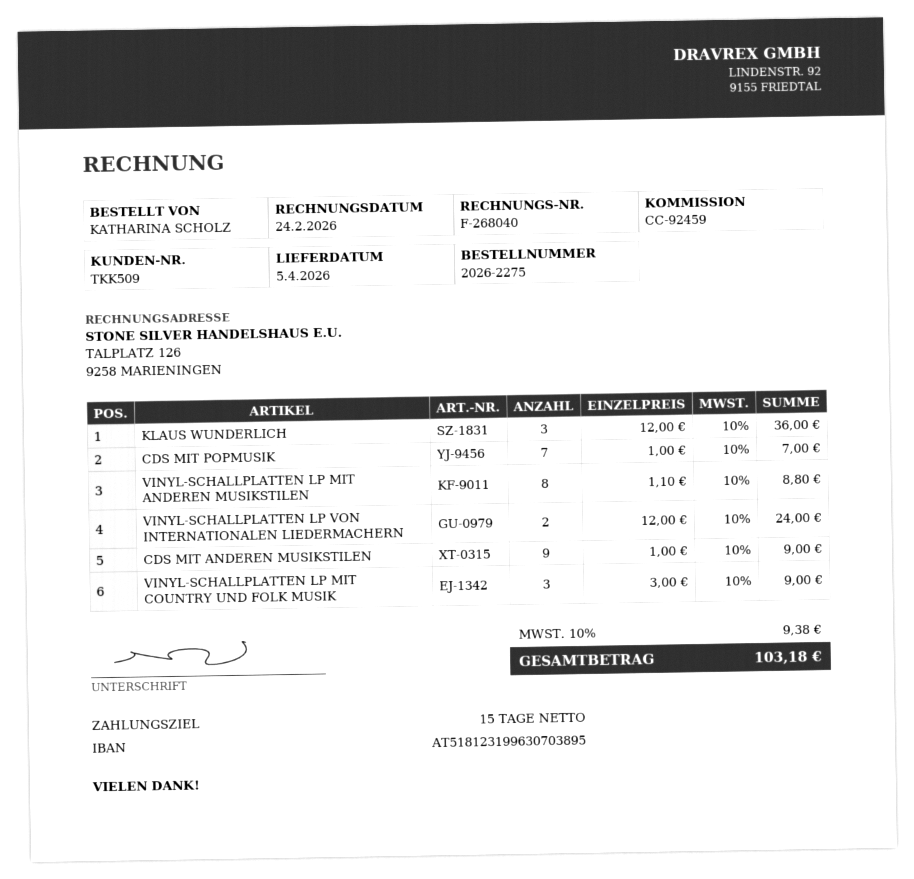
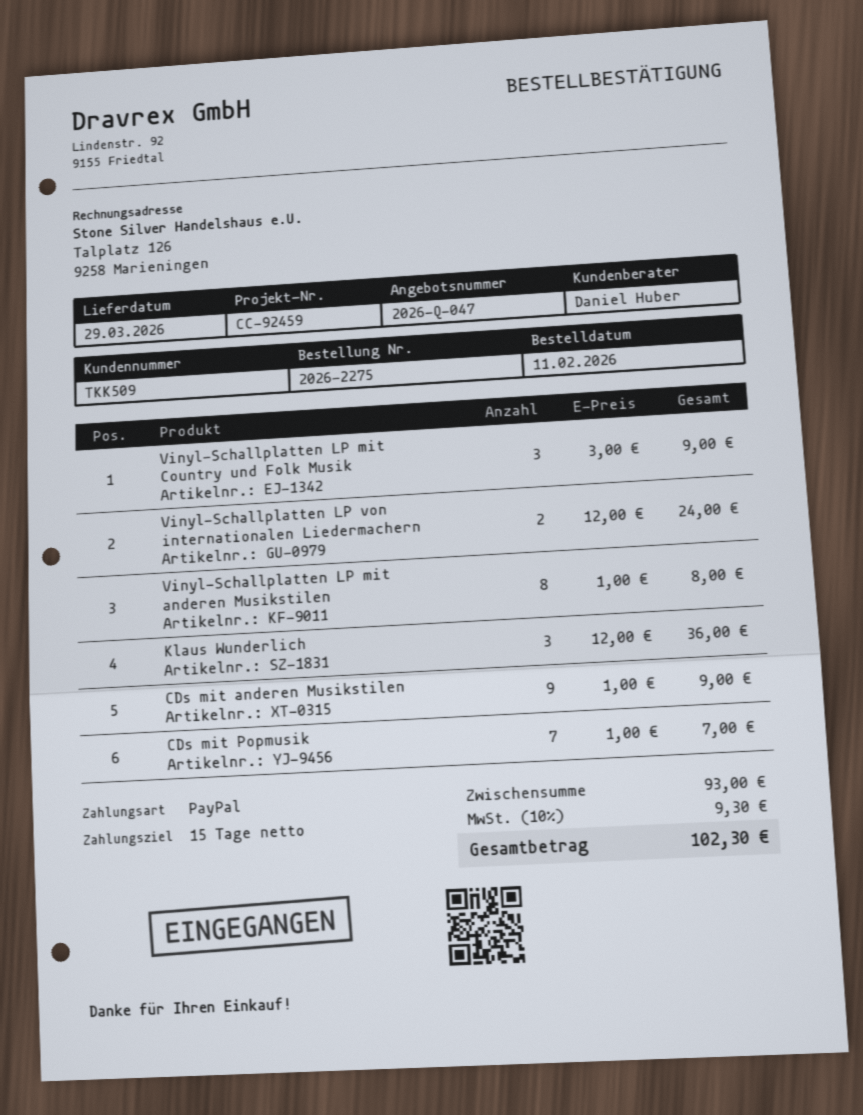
delivery date: 2026-04-05 -> 2026-03-29
VINYL-SCHALLPLATTEN LP MIT ANDEREN MUSIKSTILEN: 8 x 1.10 = 8.80 -> 8 x 1.00 = 8.00
tax: 10% = 9.38 -> 10% = 9.30
total: 103.18 -> 102.30

